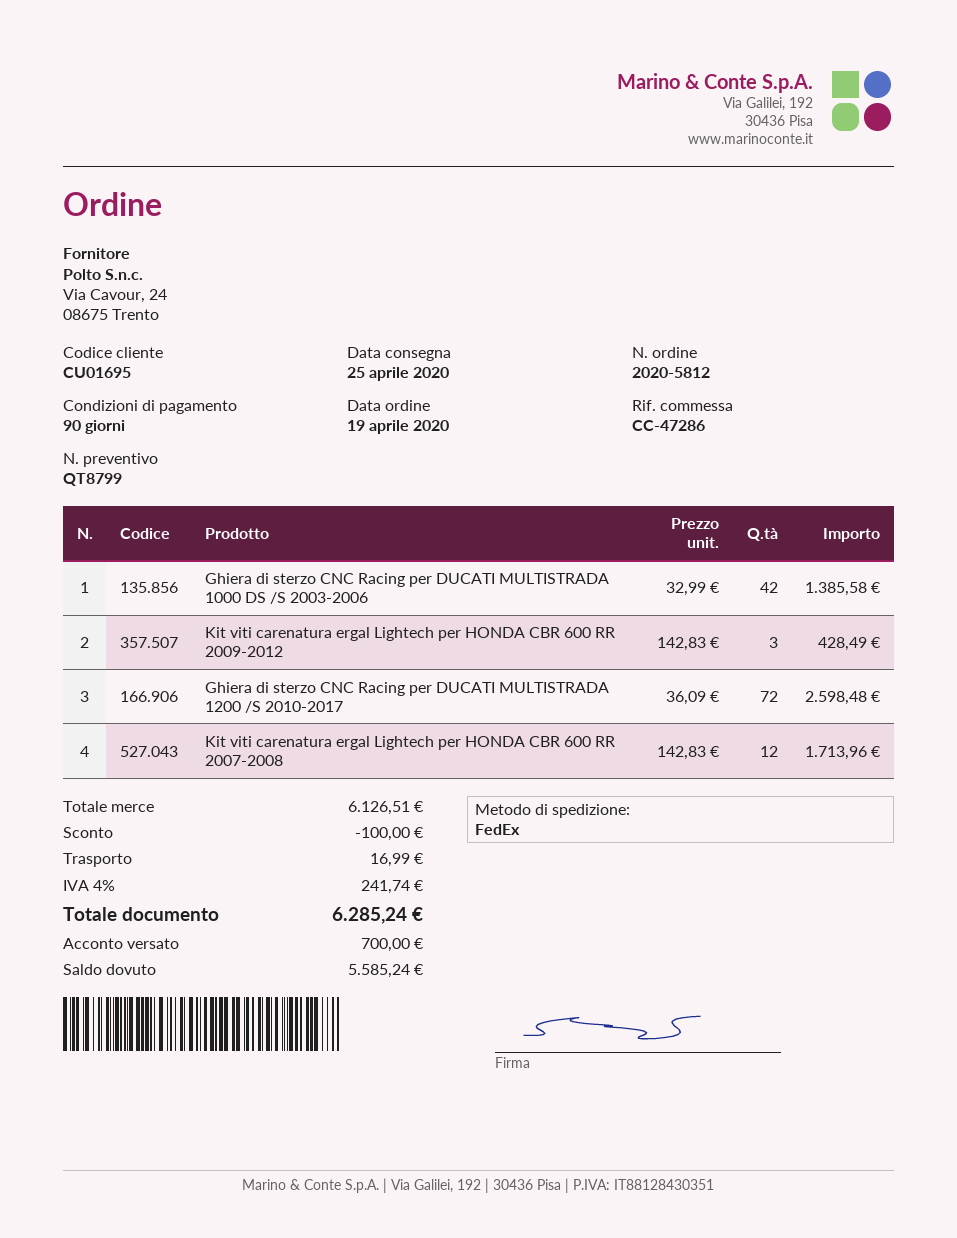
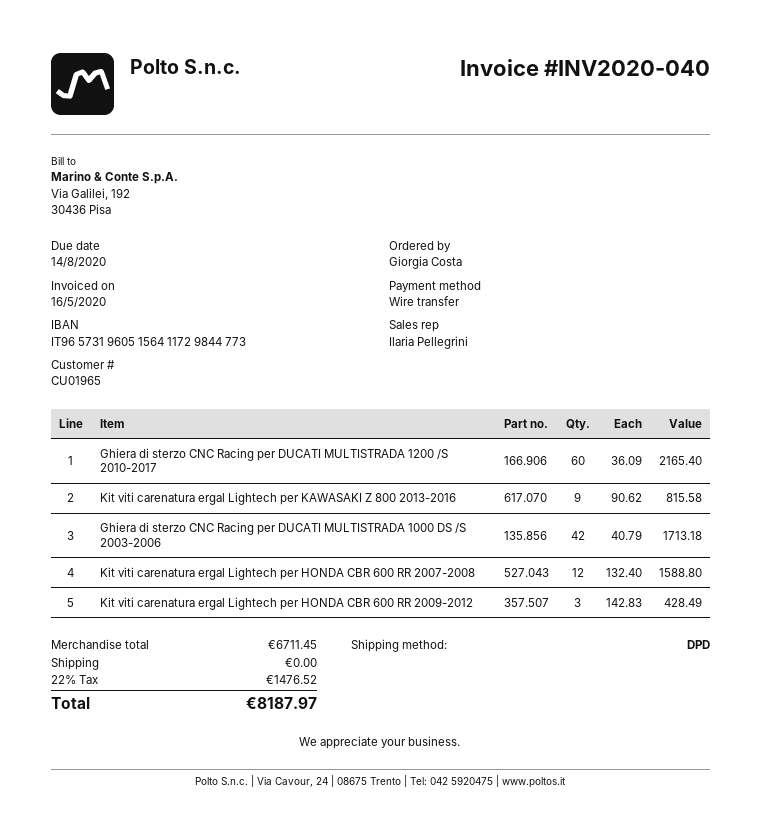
customer number: CU01695 -> CU01965
shipping method: FedEx -> DPD
Ghiera di sterzo CNC Racing per DUCATI MULTISTRADA 1000 DS /S 2003-2006: 42 x 32.99 = 1385.58 -> 42 x 40.79 = 1713.18
Ghiera di sterzo CNC Racing per DUCATI MULTISTRADA 1200 /S 2010-2017: 72 x 36.09 = 2598.48 -> 60 x 36.09 = 2165.40
Kit viti carenatura ergal Lightech per HONDA CBR 600 RR 2007-2008: 12 x 142.83 = 1713.96 -> 12 x 132.40 = 1588.80
Kit viti carenatura ergal Lightech per KAWASAKI Z 800 2013-2016: none -> 9 x 90.62 = 815.58
subtotal: 6126.51 -> 6711.45
discount: 100.00 -> none
shipping: 16.99 -> 0.00
tax: 4% = 241.74 -> 22% = 1476.52
total: 6285.24 -> 8187.97

